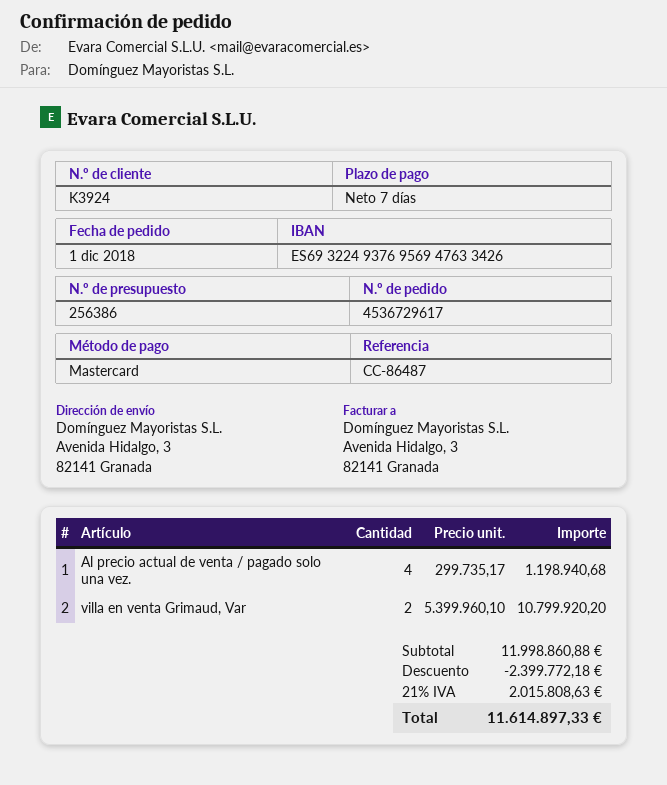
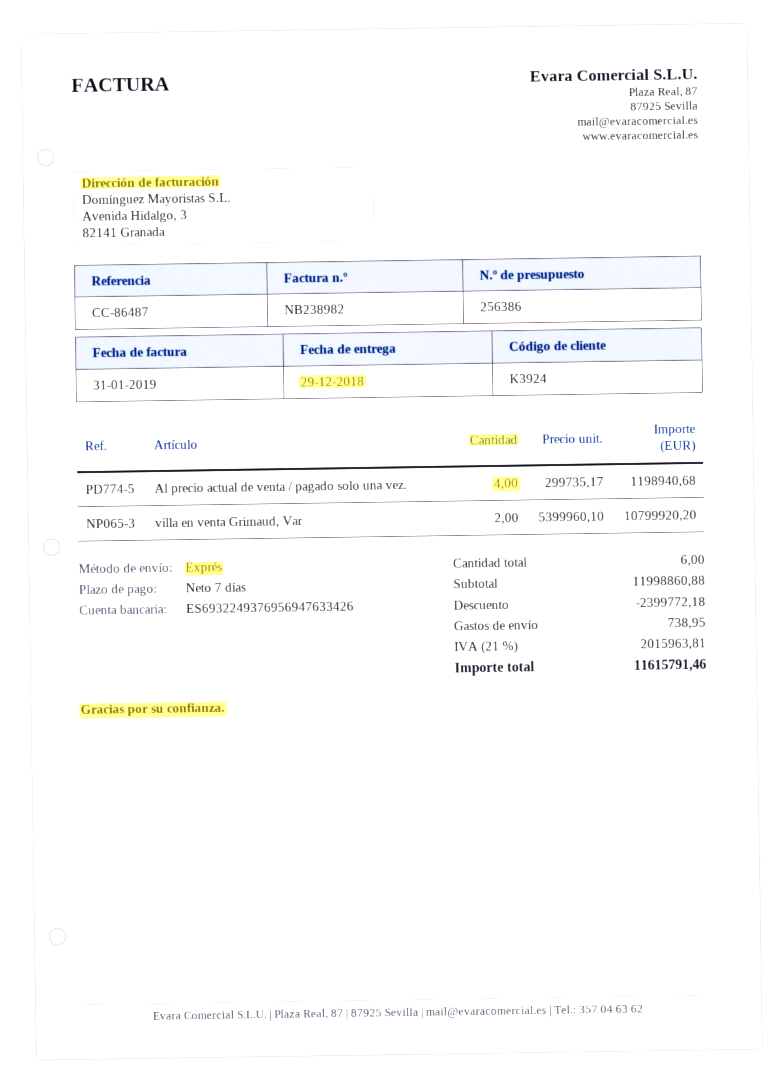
shipping: none -> 738.95
tax: 21% = 2015808.63 -> 21% = 2015963.81
total: 11614897.33 -> 11615791.46

